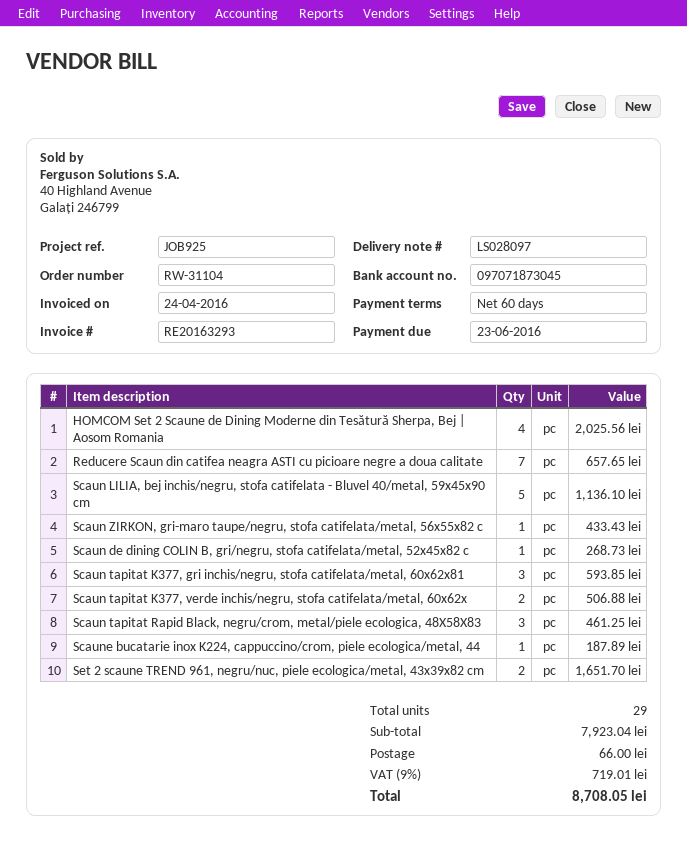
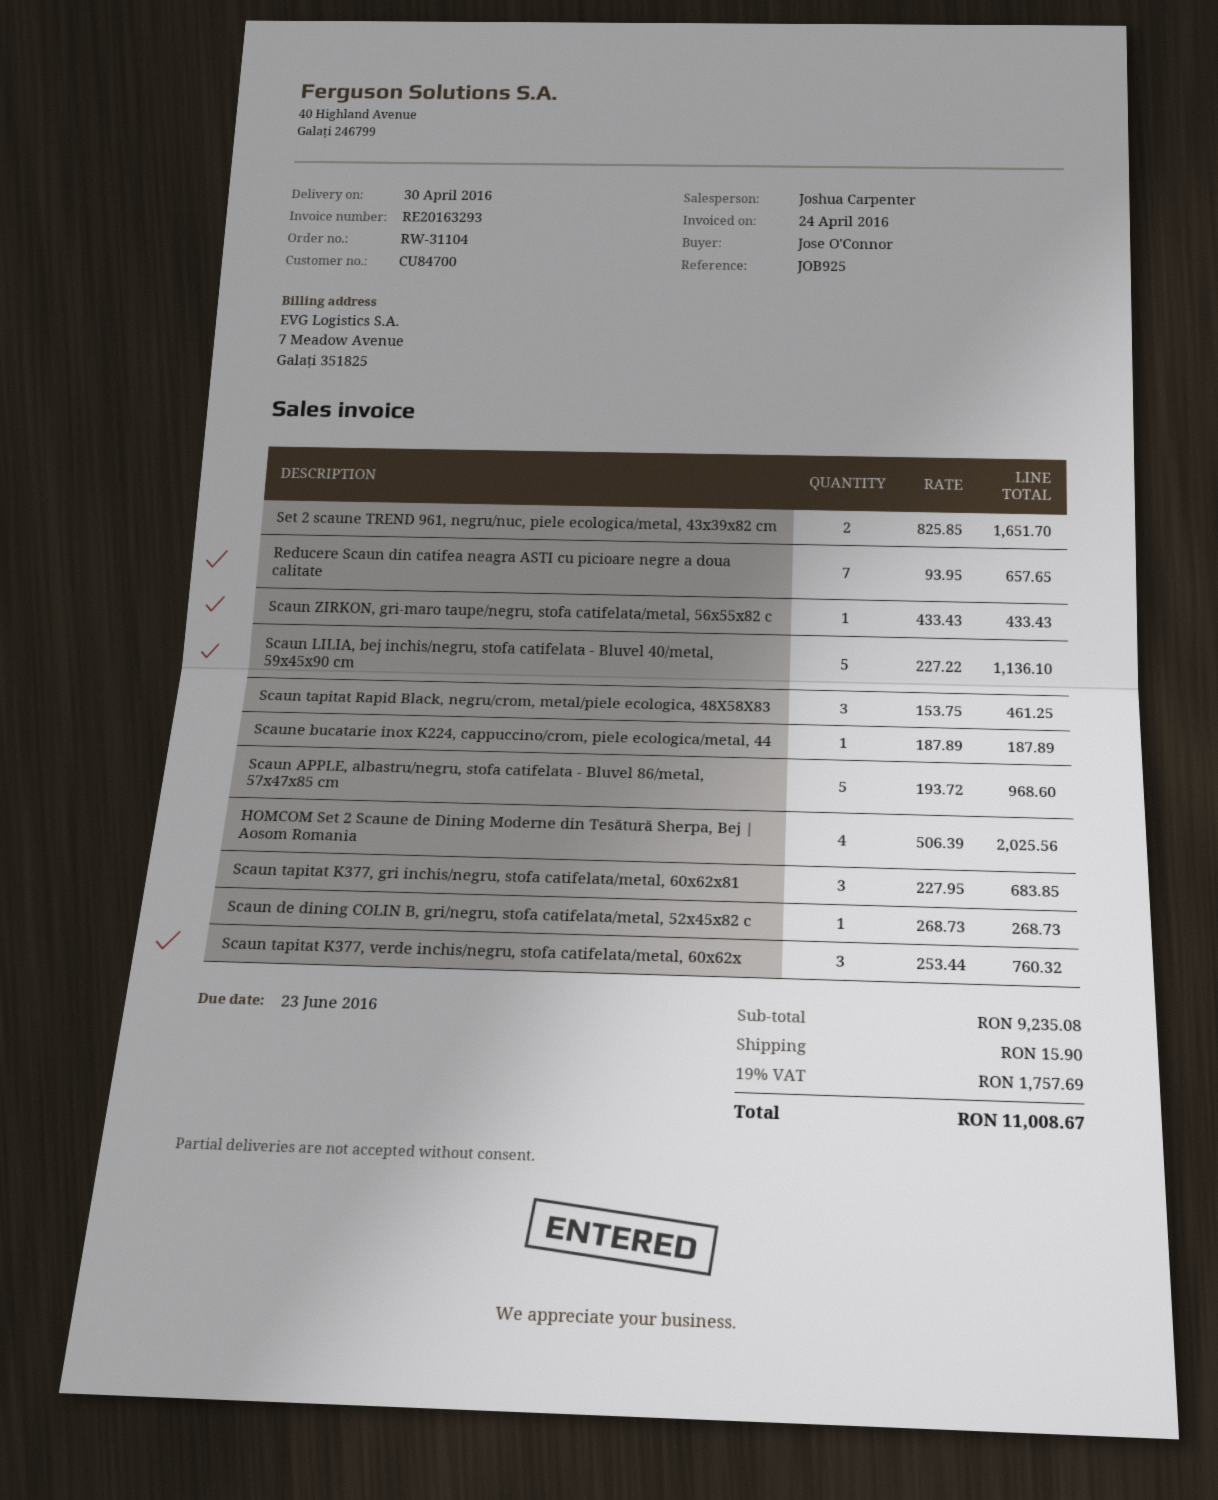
Scaun tapitat K377, gri inchis/negru, stofa catifelata/metal, 60x62x81: 3 for 593.85 -> 3 for 683.85
Scaun tapitat K377, verde inchis/negru, stofa catifelata/metal, 60x62x: 2 for 506.88 -> 3 for 760.32
Scaun APPLE, albastru/negru, stofa catifelata - Bluvel 86/metal, 57x47x85 cm: none -> 5 for 968.60
subtotal: 7923.04 -> 9235.08
shipping: 66.00 -> 15.90
tax: 9% = 719.01 -> 19% = 1757.69
total: 8708.05 -> 11008.67

